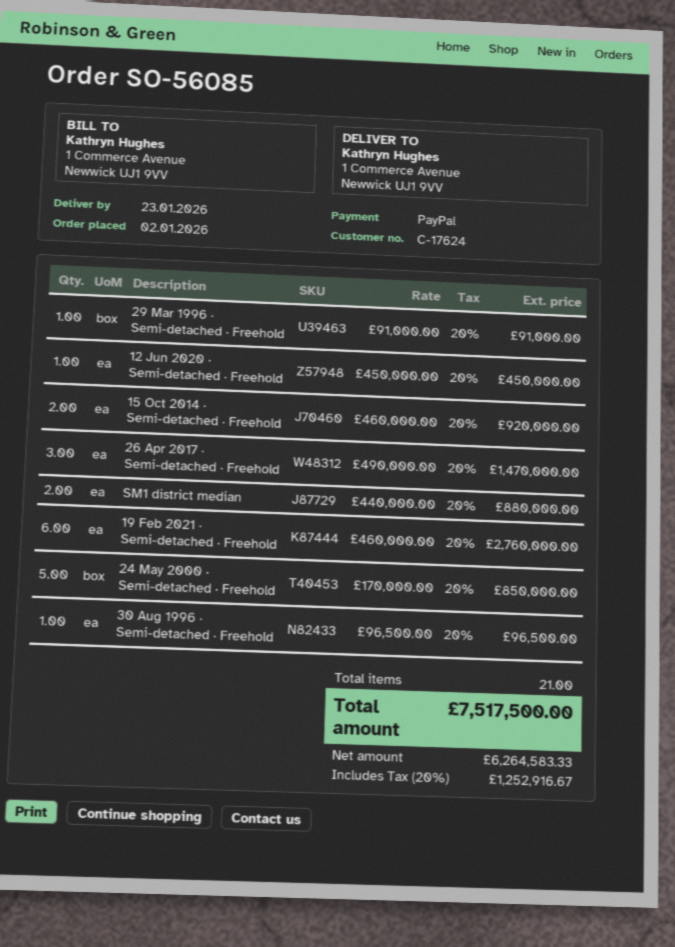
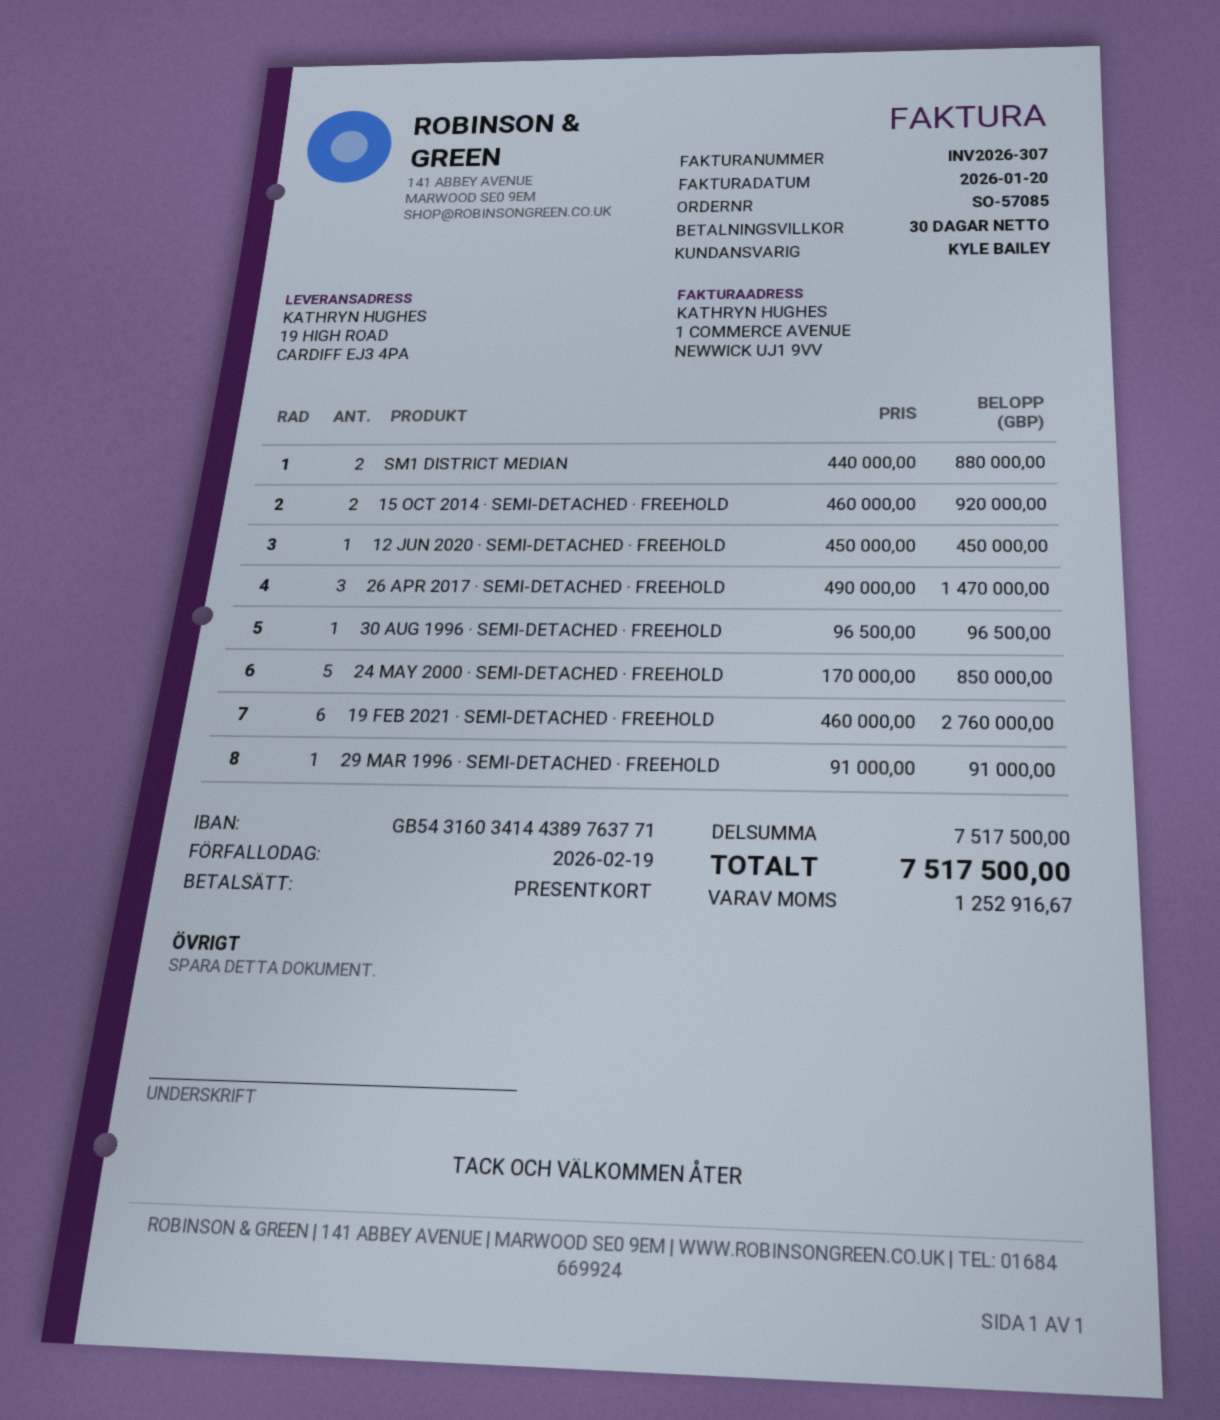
order number: SO-56085 -> SO-57085
payment method: PayPal -> gift card
ship to: 1 Commerce Avenue, Newwick UJ1 9VV -> 19 HIGH ROAD, CARDIFF EJ3 4PA

